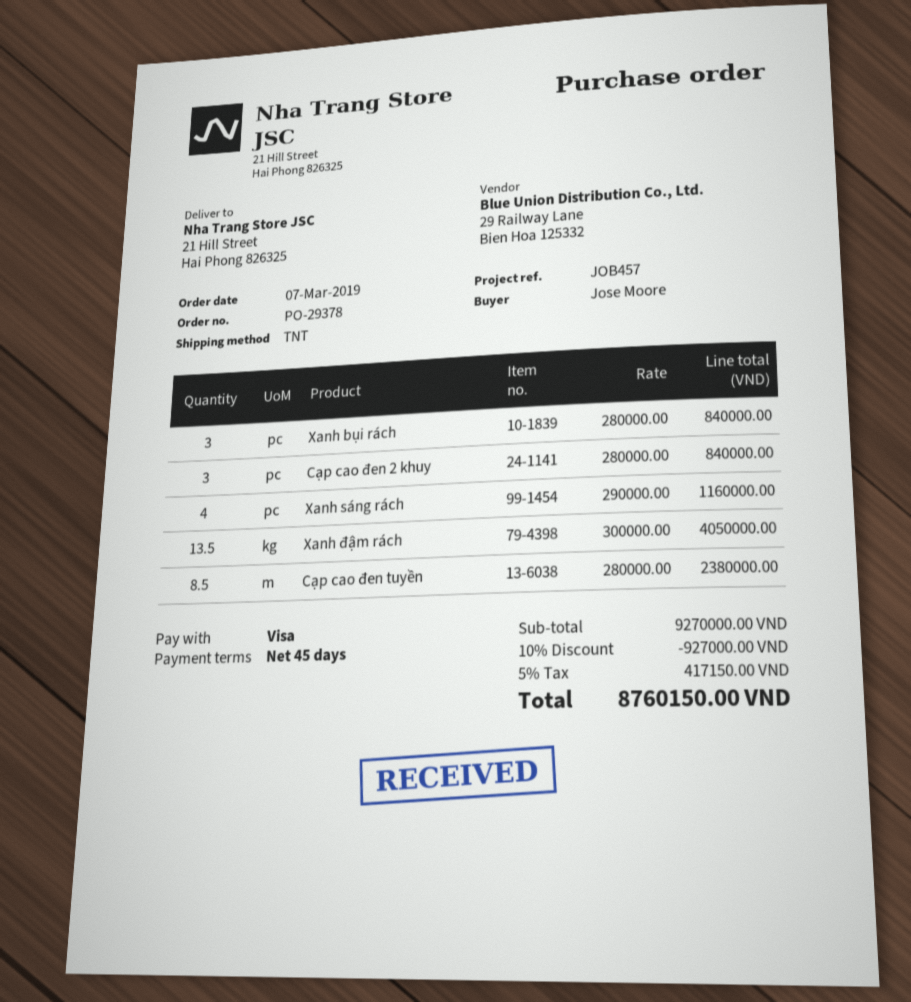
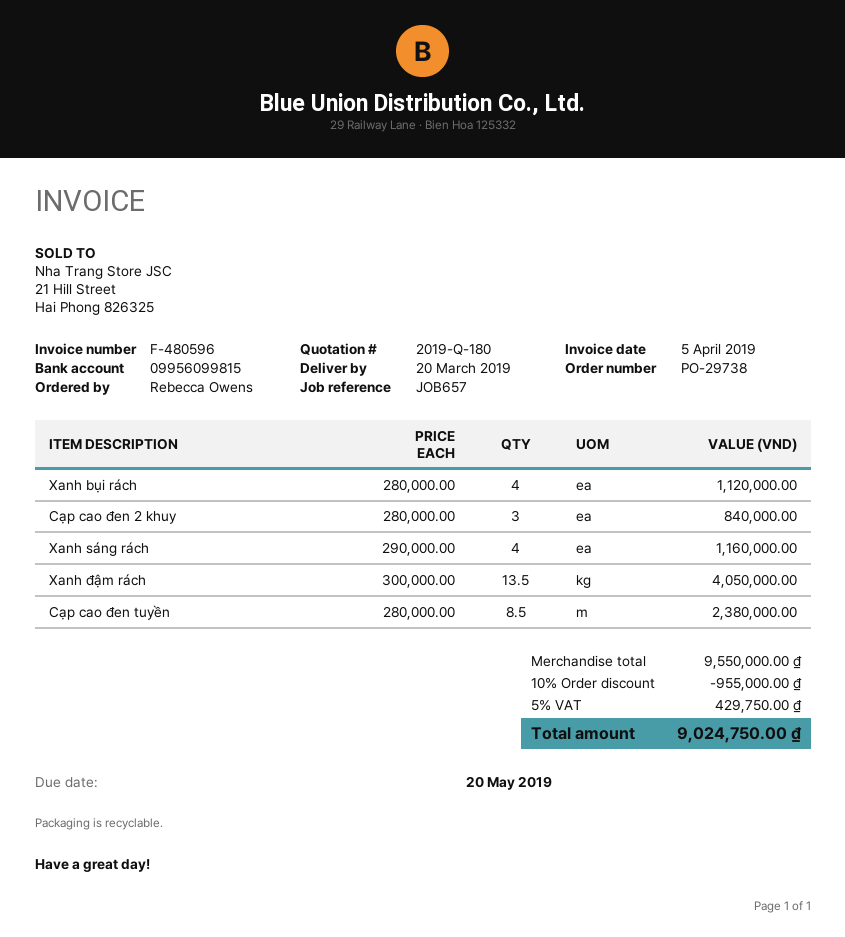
order number: PO-29378 -> PO-29738
reference: JOB457 -> JOB657
ordered by: Jose Moore -> Rebecca Owens
Xanh bụi rách: 3 x 280000.00 = 840000.00 -> 4 x 280000.00 = 1120000.00
subtotal: 9270000.00 -> 9550000.00
discount: 10% = 927000.00 -> 10% = 955000.00
tax: 5% = 417150.00 -> 5% = 429750.00
total: 8760150.00 -> 9024750.00

